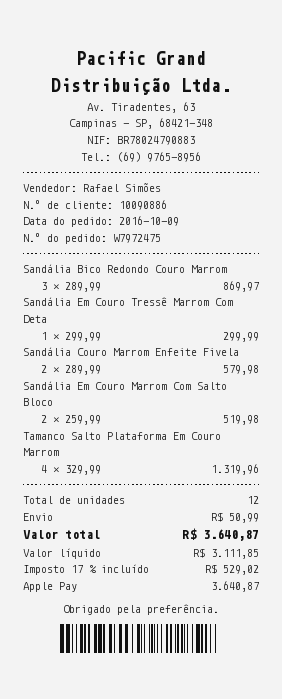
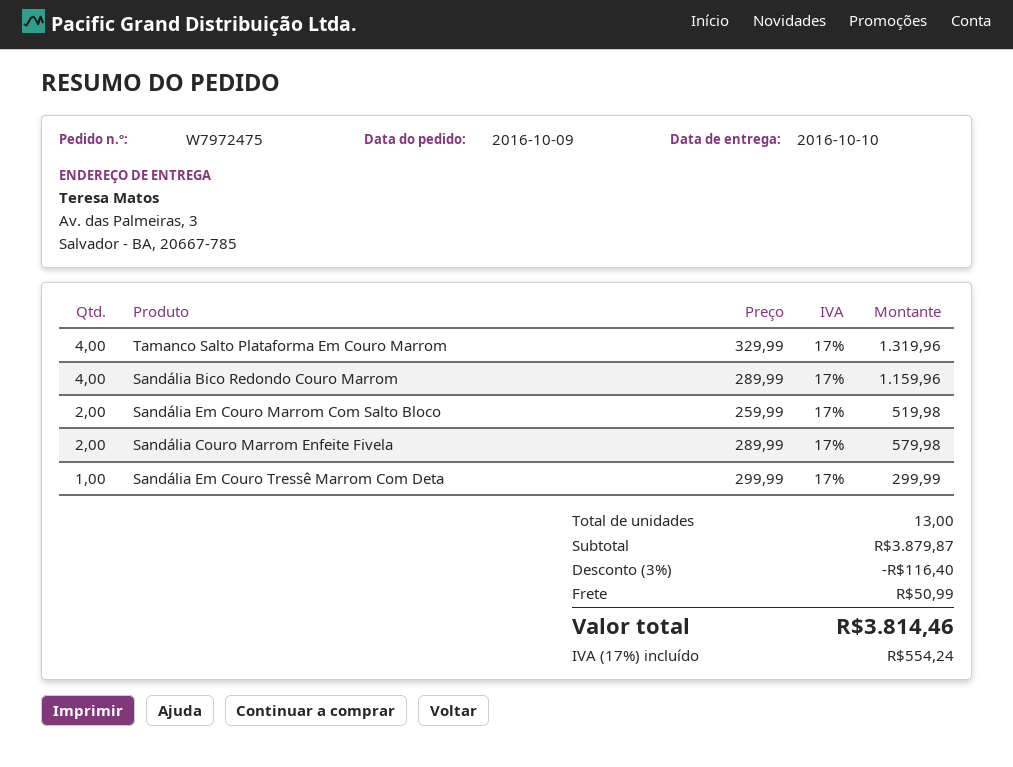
Sandália Bico Redondo Couro Marrom: 3 x 289.99 = 869.97 -> 4 x 289.99 = 1159.96
total quantity: 12 -> 13
discount: none -> 3% = 116.40
tax: 17% = 529.02 -> 17% = 554.24
total: 3640.87 -> 3814.46

